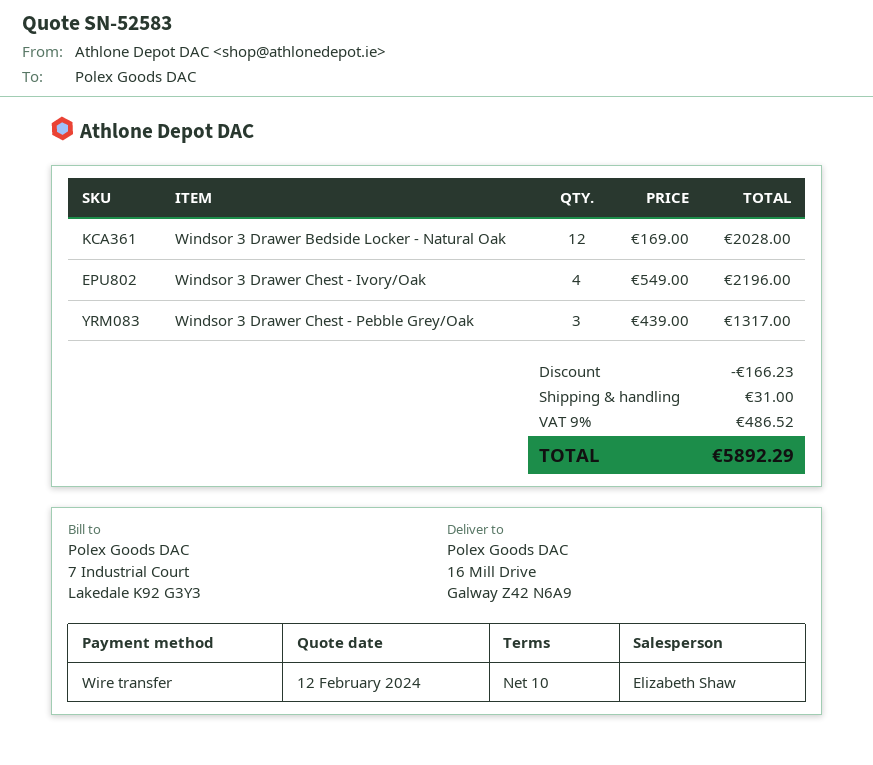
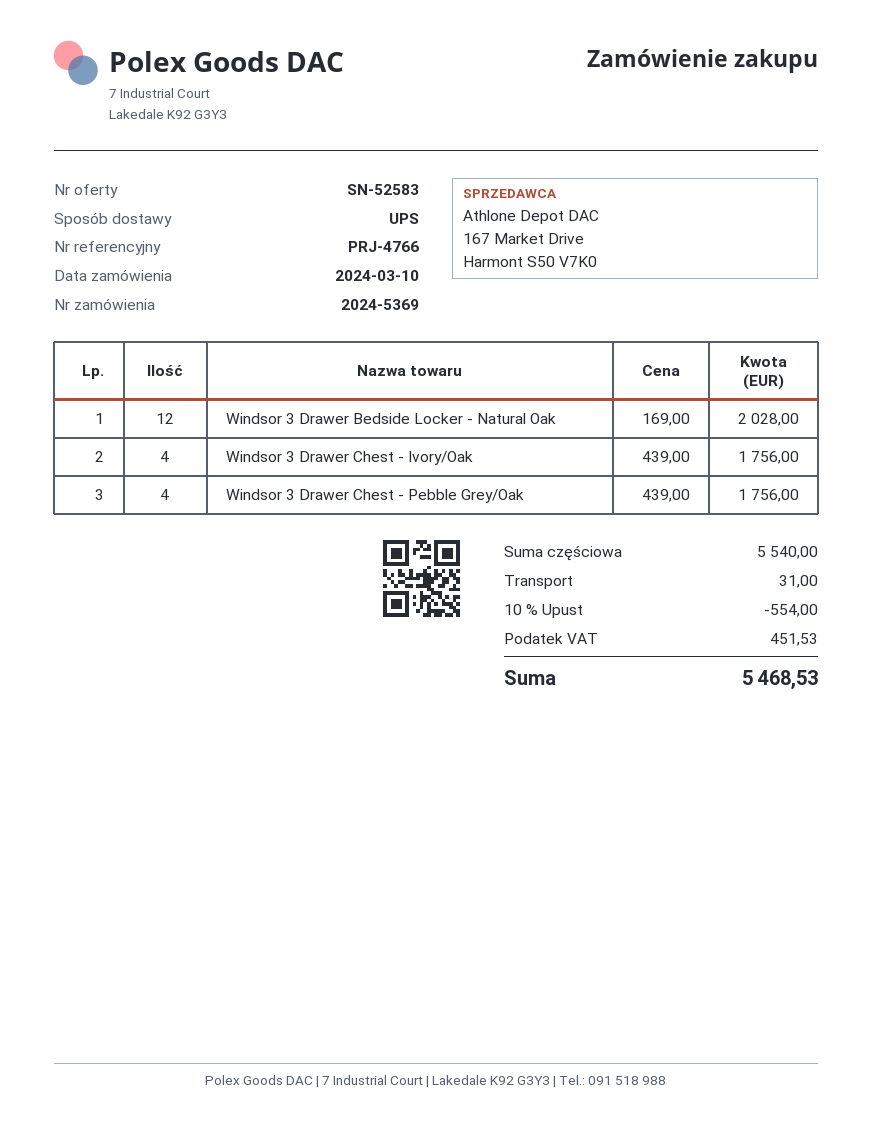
Windsor 3 Drawer Chest - Ivory/Oak: 4 x 549.00 = 2196.00 -> 4 x 439.00 = 1756.00
Windsor 3 Drawer Chest - Pebble Grey/Oak: 3 x 439.00 = 1317.00 -> 4 x 439.00 = 1756.00
discount: 166.23 -> 554.00
tax: 486.52 -> 451.53
total: 5892.29 -> 5468.53

